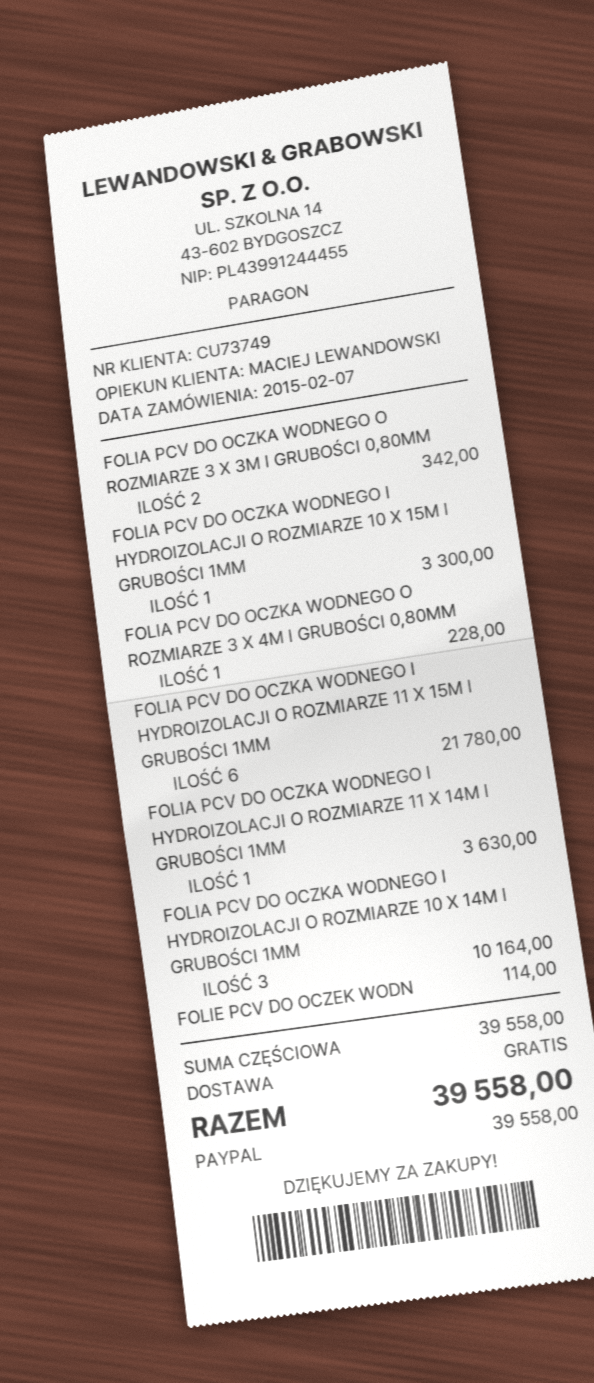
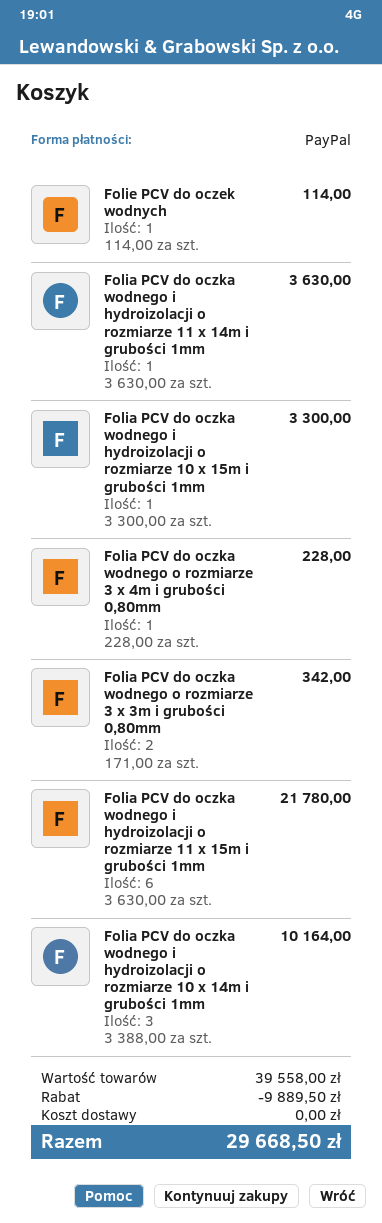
discount: none -> 9889.50
total: 39558.00 -> 29668.50

